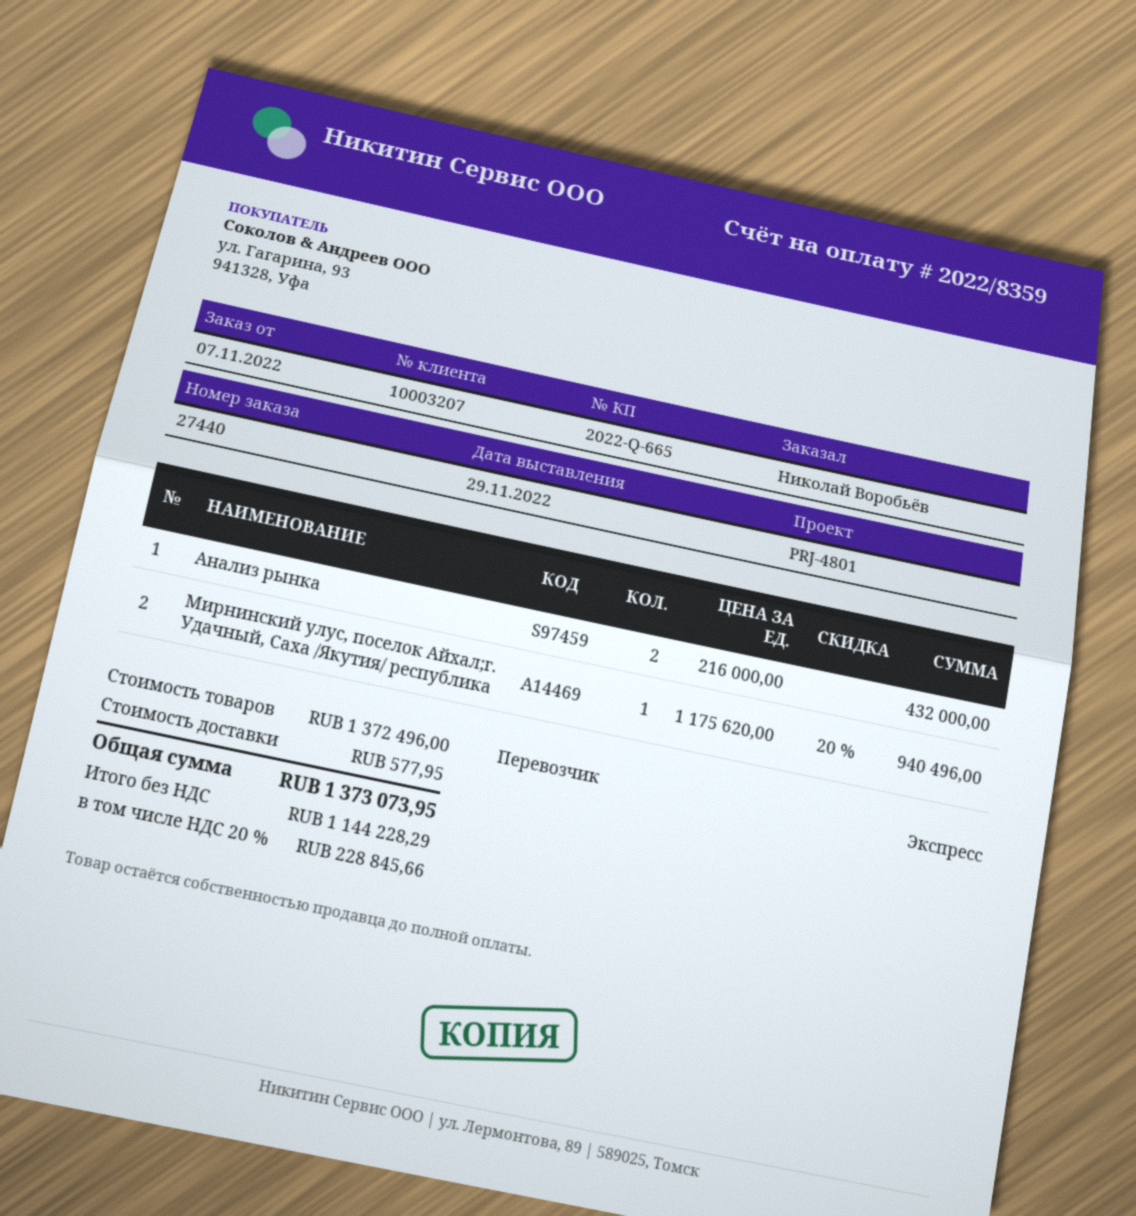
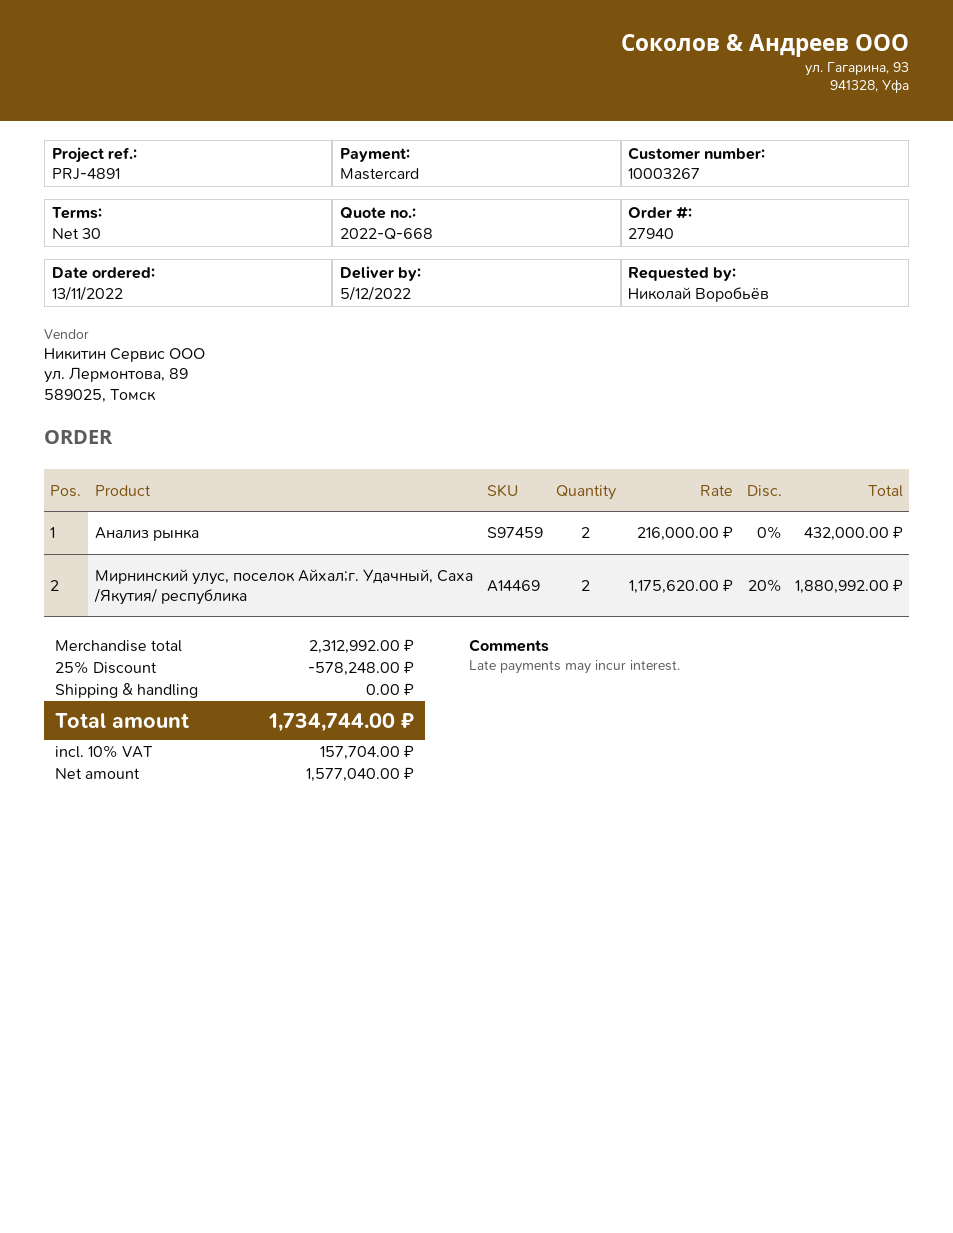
quote number: 2022-Q-665 -> 2022-Q-668
order number: 27440 -> 27940
order date: 2022-11-07 -> 2022-11-13
customer number: 10003207 -> 10003267
reference: PRJ-4801 -> PRJ-4891
Мирнинский улус, поселок Айхал;г. Удачный, Саха /Якутия/ республика: 1 x 1175620.00 - 20% = 940496.00 -> 2 x 1175620.00 - 20% = 1880992.00
subtotal: 1372496.00 -> 2312992.00
discount: none -> 25% = 578248.00
shipping: 577.95 -> 0.00
net: 1144228.29 -> 1577040.00
tax: 20% = 228845.66 -> 10% = 157704.00
total: 1373073.95 -> 1734744.00

